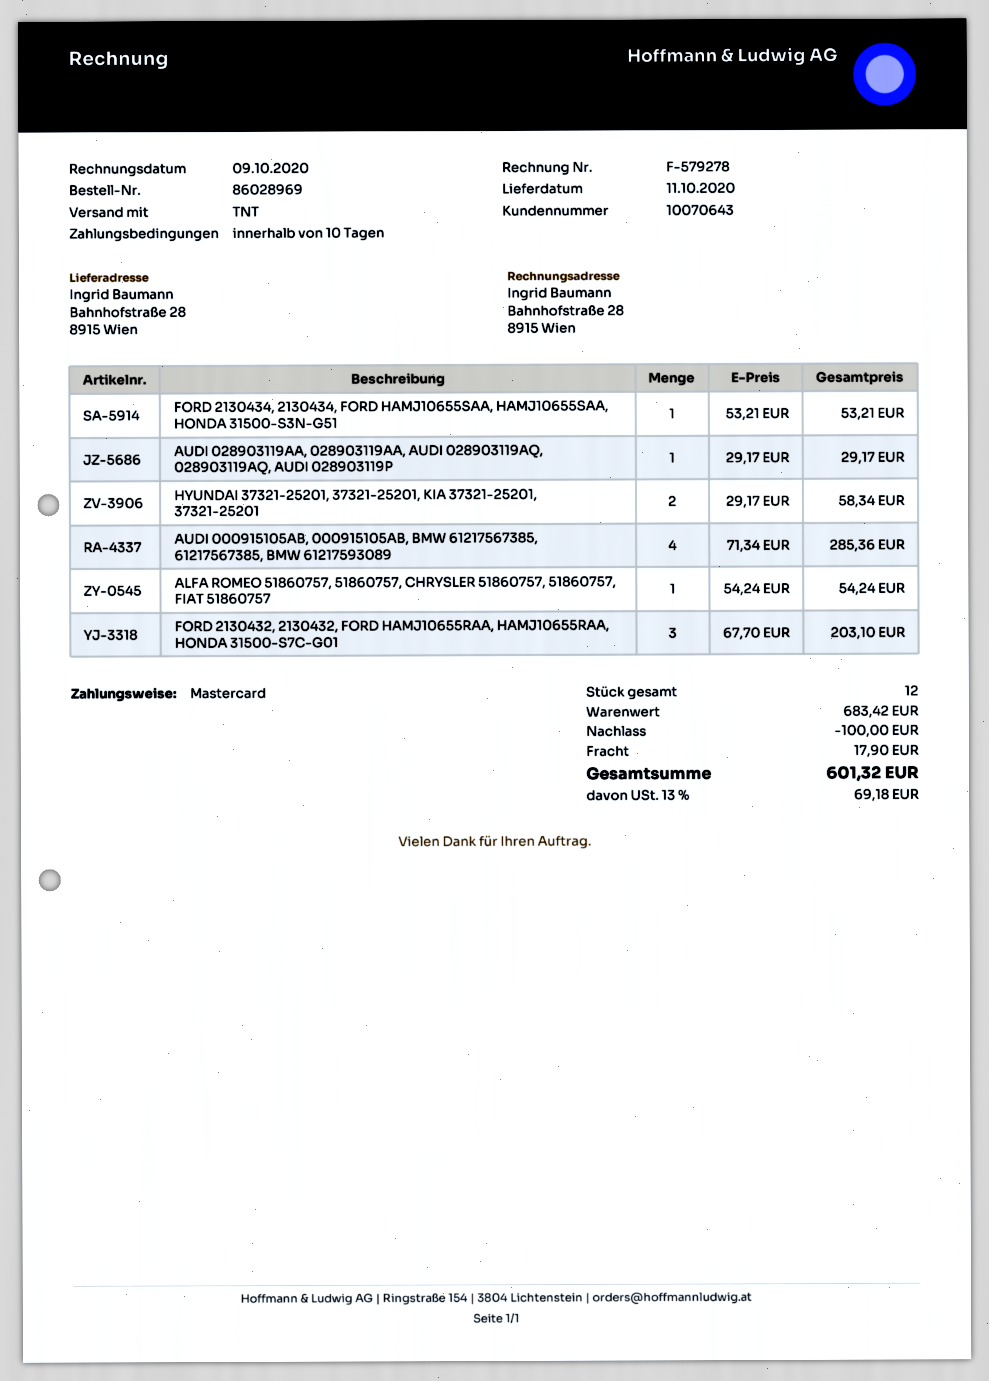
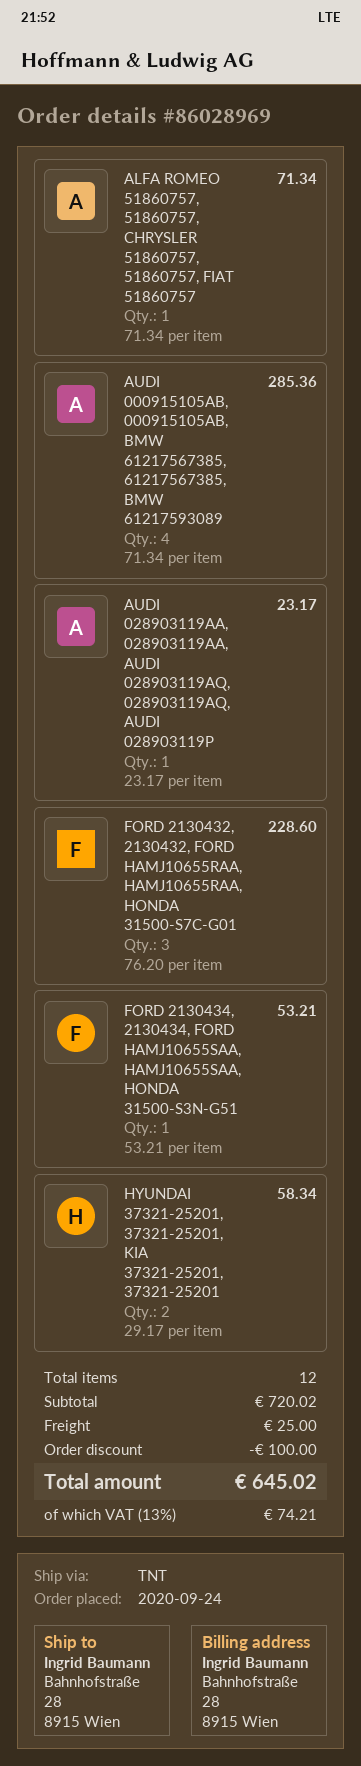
AUDI 028903119AA, 028903119AA, AUDI 028903119AQ, 028903119AQ, AUDI 028903119P: 1 x 29.17 = 29.17 -> 1 x 23.17 = 23.17
ALFA ROMEO 51860757, 51860757, CHRYSLER 51860757, 51860757, FIAT 51860757: 1 x 54.24 = 54.24 -> 1 x 71.34 = 71.34
FORD 2130432, 2130432, FORD HAMJ10655RAA, HAMJ10655RAA, HONDA 31500-S7C-G01: 3 x 67.70 = 203.10 -> 3 x 76.20 = 228.60
subtotal: 683.42 -> 720.02
shipping: 17.90 -> 25.00
tax: 13% = 69.18 -> 13% = 74.21
total: 601.32 -> 645.02

